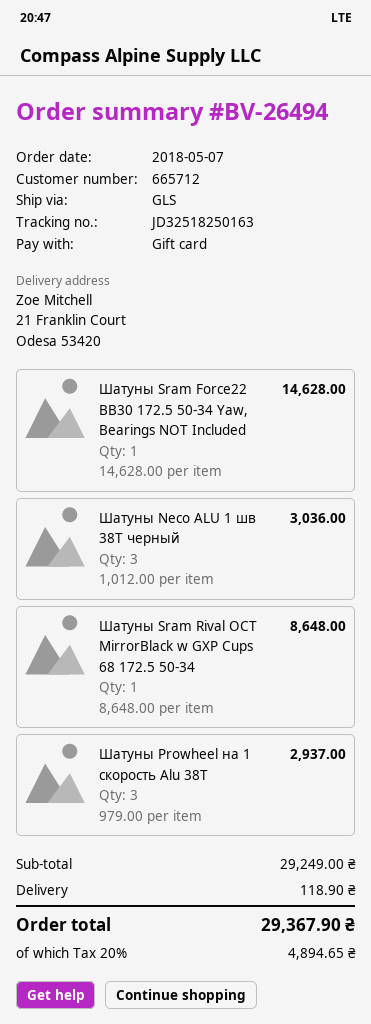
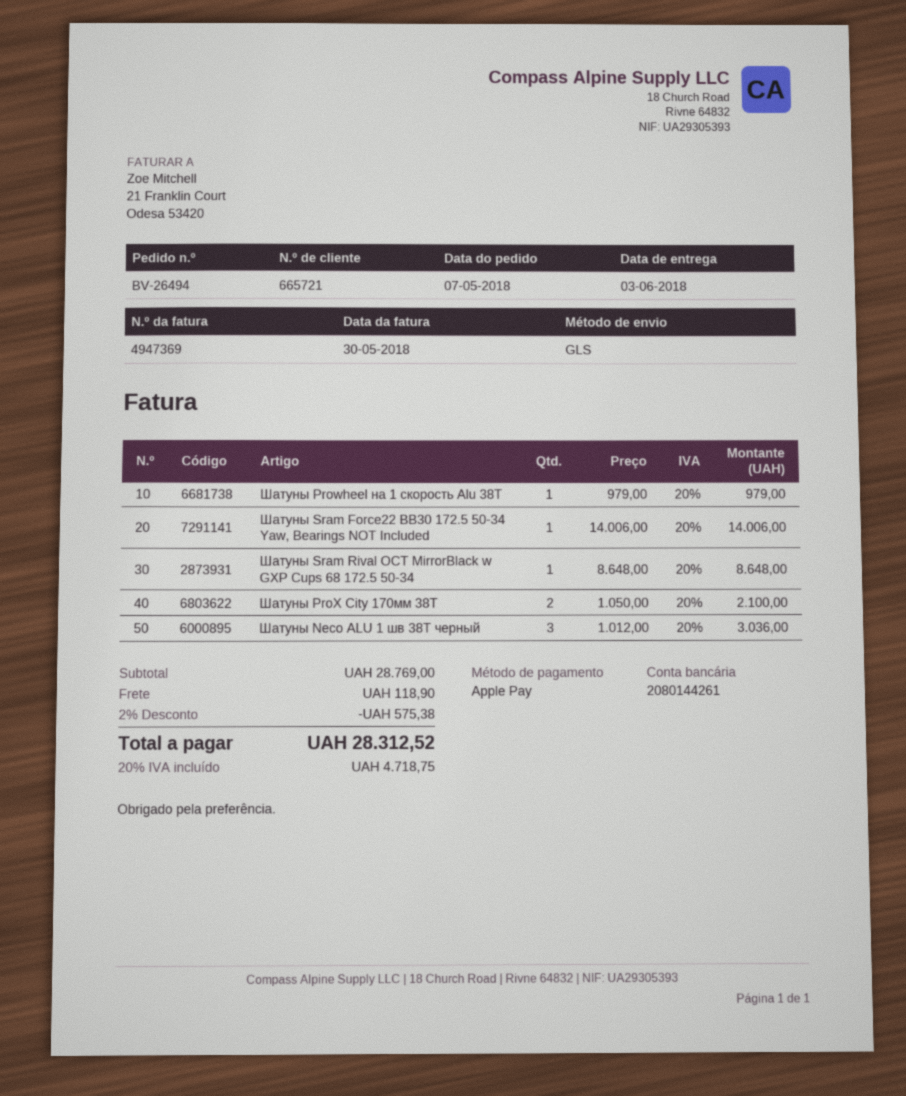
customer number: 665712 -> 665721
payment method: gift card -> Apple Pay
Шатуны Sram Force22 BB30 172.5 50-34 Yaw, Bearings NOT Included: 1 x 14628.00 = 14628.00 -> 1 x 14006.00 = 14006.00
Шатуны Prowheel на 1 скорость Alu 38T: 3 x 979.00 = 2937.00 -> 1 x 979.00 = 979.00
Шатуны ProX City 170мм 38T: none -> 2 x 1050.00 = 2100.00
subtotal: 29249.00 -> 28769.00
discount: none -> 2% = 575.38
tax: 20% = 4894.65 -> 20% = 4718.75
total: 29367.90 -> 28312.52

